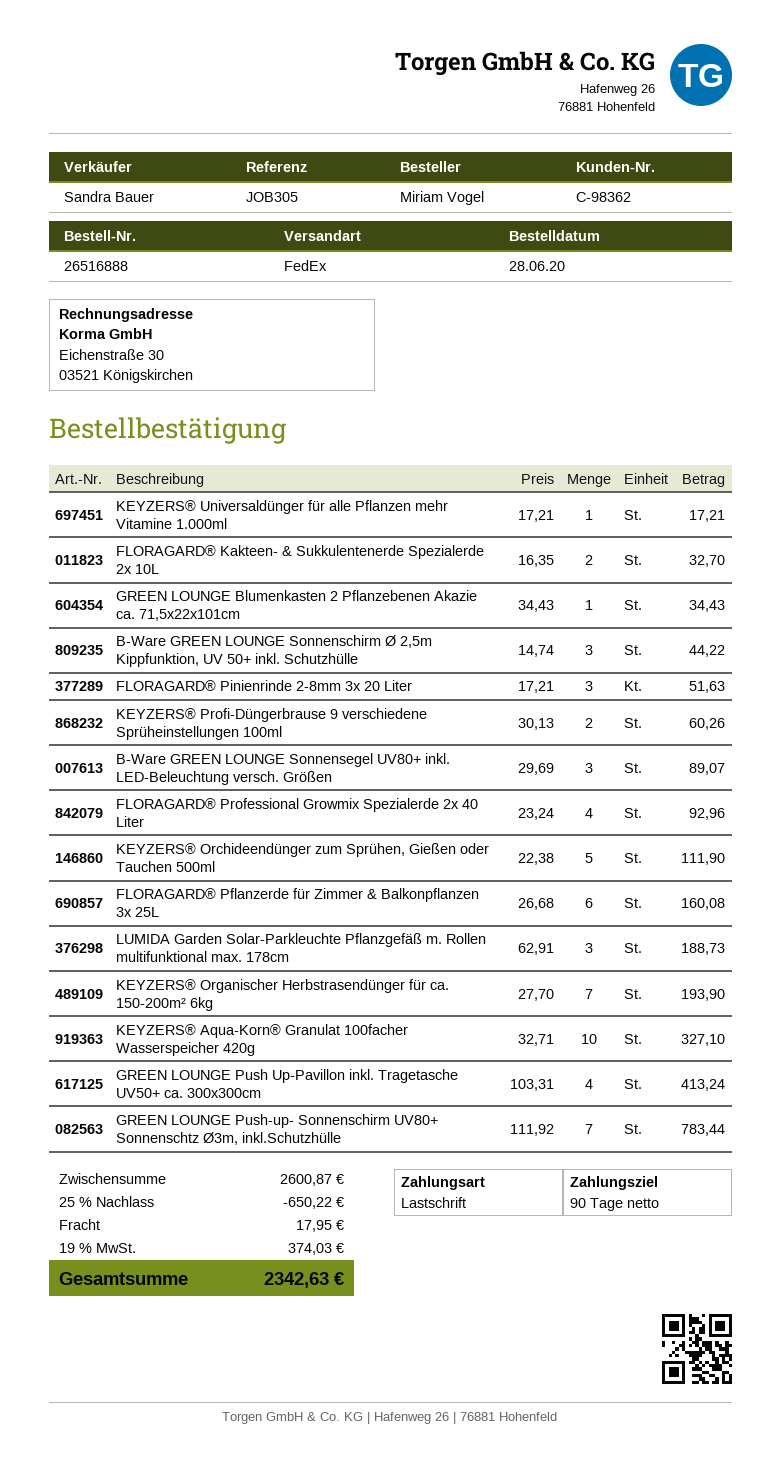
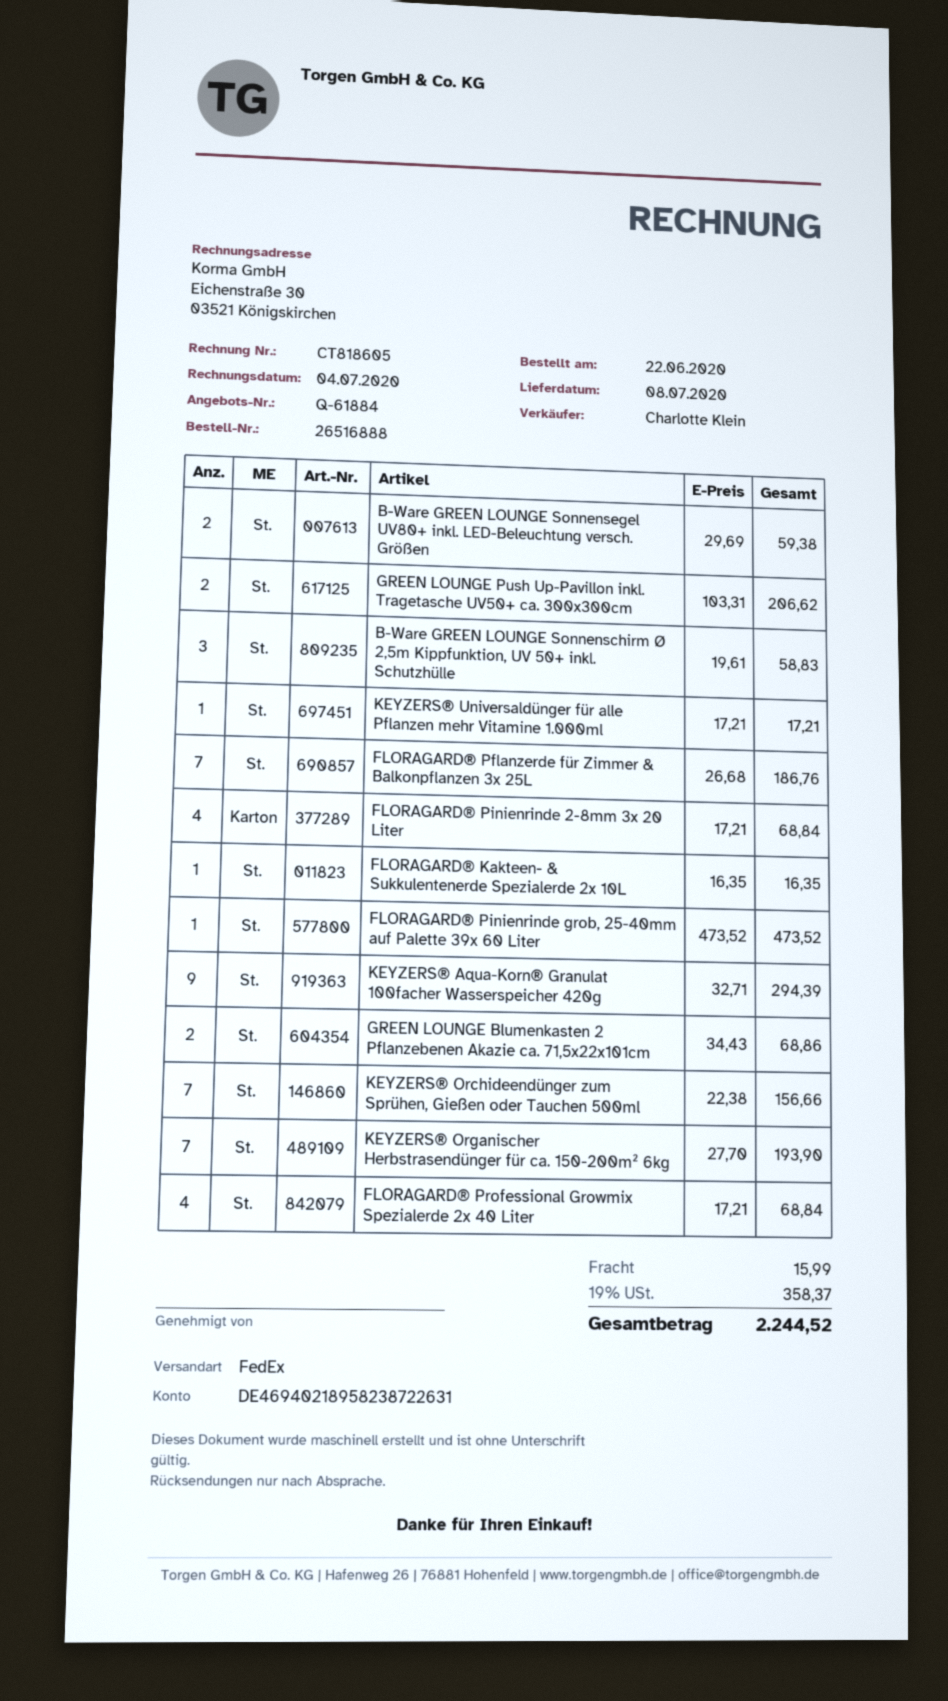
order date: 2020-06-28 -> 2020-06-22
sales rep: Sandra Bauer -> Charlotte Klein
FLORAGARD® Kakteen- & Sukkulentenerde Spezialerde 2x 10L: 2 x 16.35 = 32.70 -> 1 x 16.35 = 16.35
GREEN LOUNGE Blumenkasten 2 Pflanzebenen Akazie ca. 71,5x22x101cm: 1 x 34.43 = 34.43 -> 2 x 34.43 = 68.86
B-Ware GREEN LOUNGE Sonnenschirm Ø 2,5m Kippfunktion, UV 50+ inkl. Schutzhülle: 3 x 14.74 = 44.22 -> 3 x 19.61 = 58.83
FLORAGARD® Pinienrinde 2-8mm 3x 20 Liter: 3 x 17.21 = 51.63 -> 4 x 17.21 = 68.84
KEYZERS® Profi-Düngerbrause 9 verschiedene Sprüheinstellungen 100ml: 2 x 30.13 = 60.26 -> none
B-Ware GREEN LOUNGE Sonnensegel UV80+ inkl. LED-Beleuchtung versch. Größen: 3 x 29.69 = 89.07 -> 2 x 29.69 = 59.38
FLORAGARD® Professional Growmix Spezialerde 2x 40 Liter: 4 x 23.24 = 92.96 -> 4 x 17.21 = 68.84
KEYZERS® Orchideendünger zum Sprühen, Gießen oder Tauchen 500ml: 5 x 22.38 = 111.90 -> 7 x 22.38 = 156.66
FLORAGARD® Pflanzerde für Zimmer & Balkonpflanzen 3x 25L: 6 x 26.68 = 160.08 -> 7 x 26.68 = 186.76
LUMIDA Garden Solar-Parkleuchte Pflanzgefäß m. Rollen multifunktional max. 178cm: 3 x 62.91 = 188.73 -> none
KEYZERS® Aqua-Korn® Granulat 100facher Wasserspeicher 420g: 10 x 32.71 = 327.10 -> 9 x 32.71 = 294.39
GREEN LOUNGE Push Up-Pavillon inkl. Tragetasche UV50+ ca. 300x300cm: 4 x 103.31 = 413.24 -> 2 x 103.31 = 206.62
GREEN LOUNGE Push-up- Sonnenschirm UV80+ Sonnenschtz Ø3m, inkl.Schutzhülle: 7 x 111.92 = 783.44 -> none
FLORAGARD® Pinienrinde grob, 25-40mm auf Palette 39x 60 Liter: none -> 1 x 473.52 = 473.52
discount: 25% = 650.22 -> none
shipping: 17.95 -> 15.99
tax: 19% = 374.03 -> 19% = 358.37
total: 2342.63 -> 2244.52

